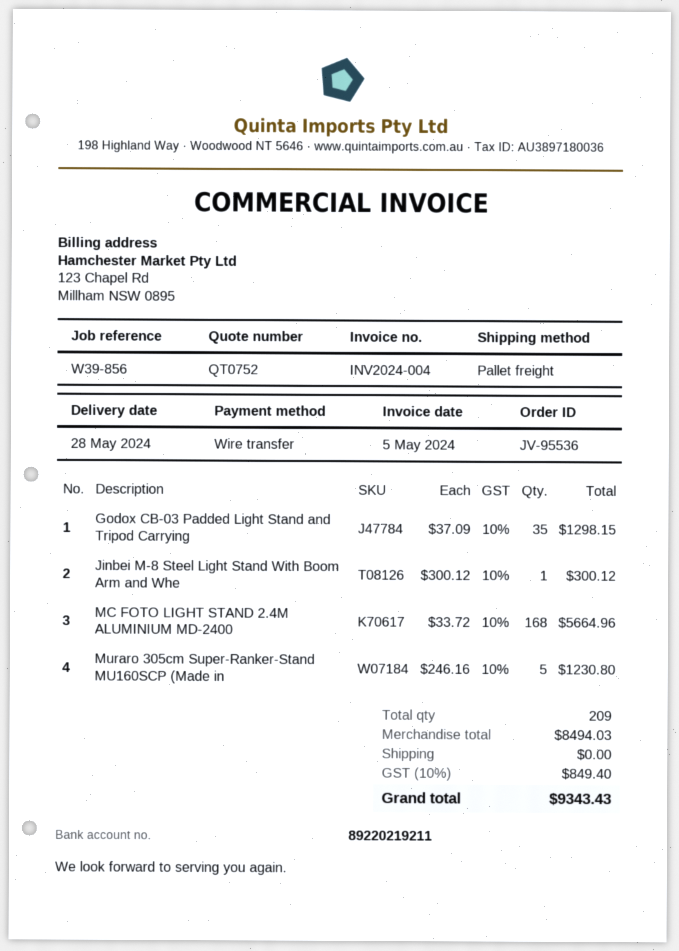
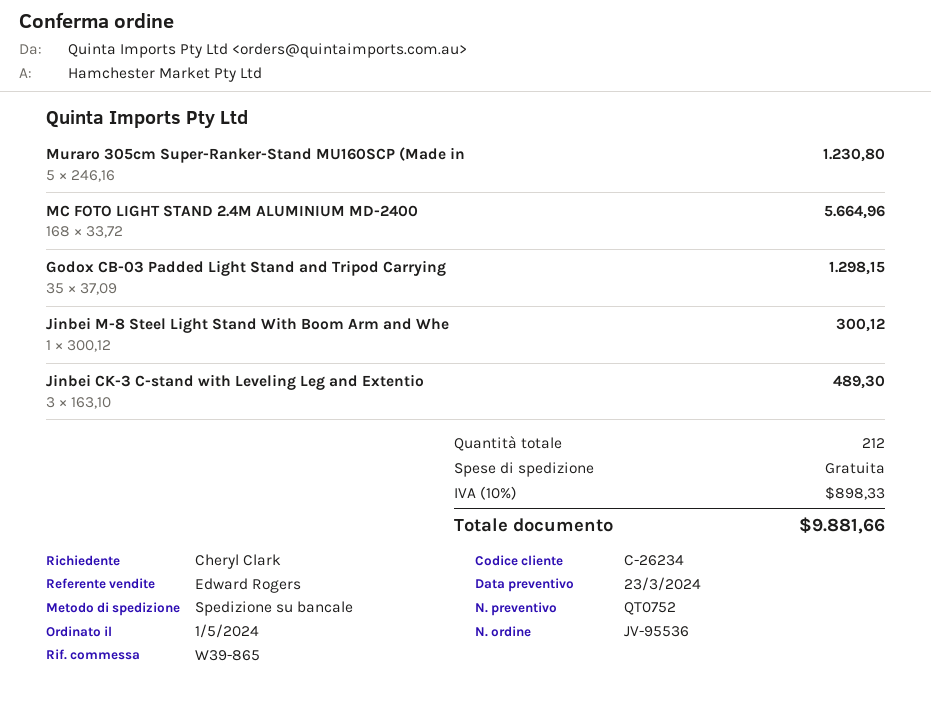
reference: W39-856 -> W39-865
Jinbei CK-3 C-stand with Leveling Leg and Extentio: none -> 3 x 163.10 = 489.30
total quantity: 209 -> 212
tax: 10% = 849.40 -> 10% = 898.33
total: 9343.43 -> 9881.66

